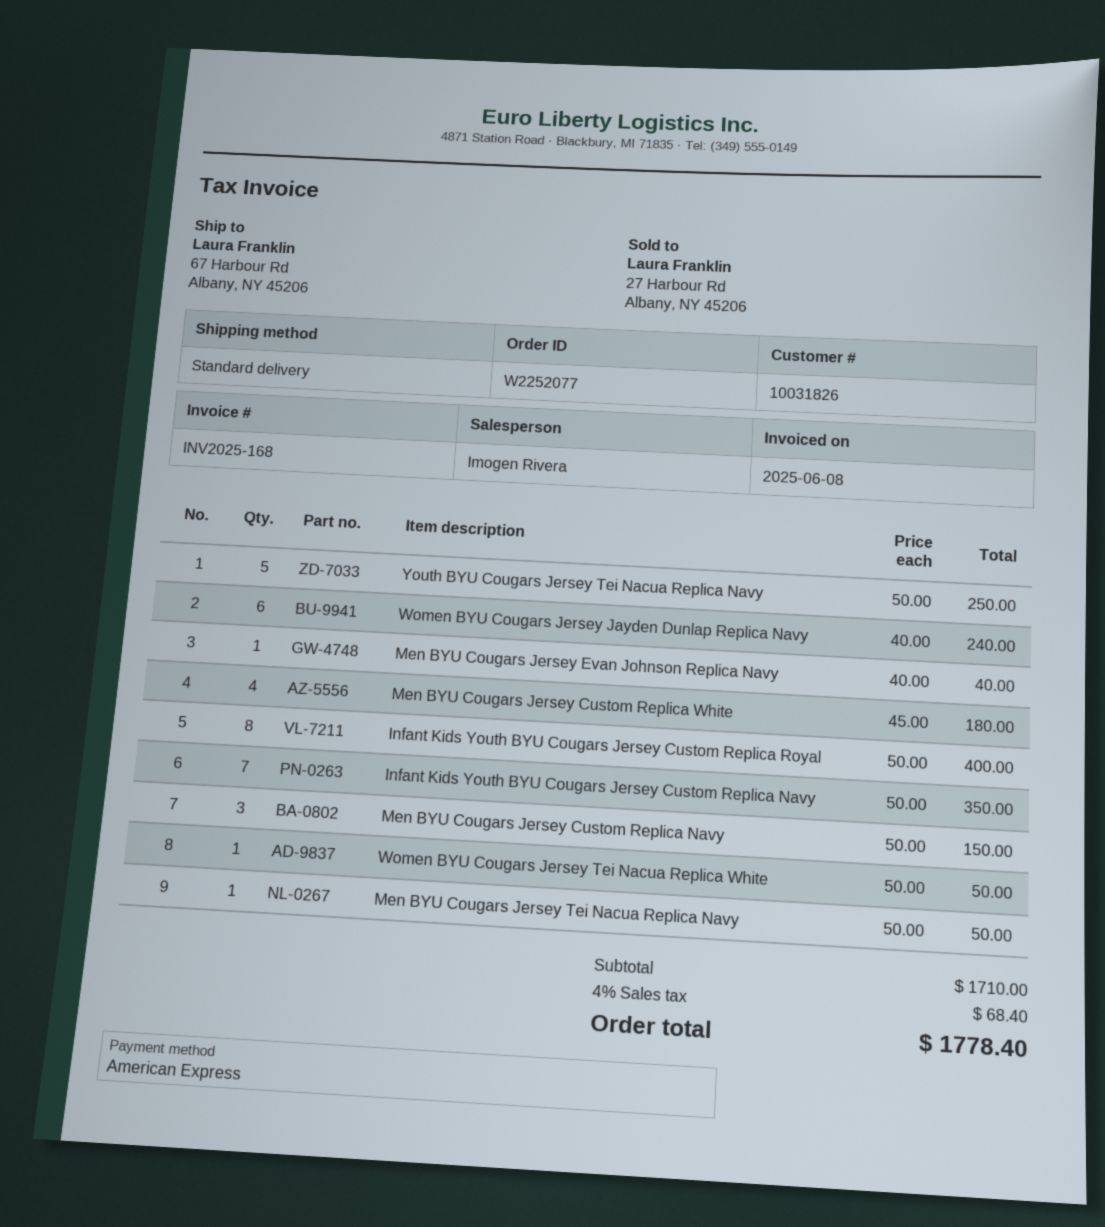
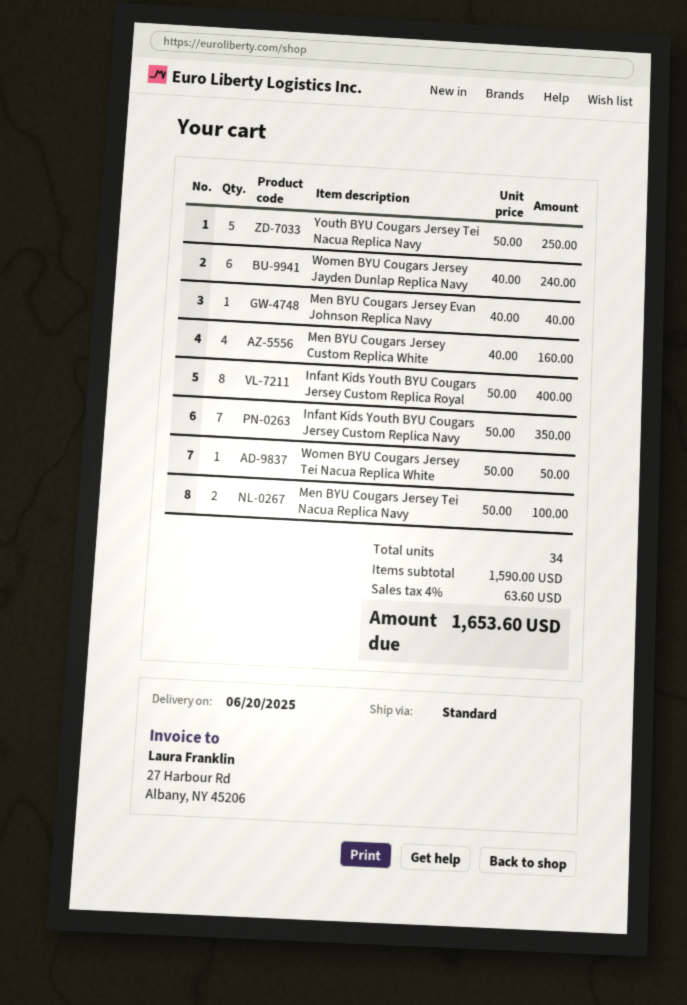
Men BYU Cougars Jersey Custom Replica White: 4 x 45.00 = 180.00 -> 4 x 40.00 = 160.00
Men BYU Cougars Jersey Custom Replica Navy: 3 x 50.00 = 150.00 -> none
Men BYU Cougars Jersey Tei Nacua Replica Navy: 1 x 50.00 = 50.00 -> 2 x 50.00 = 100.00
subtotal: 1710.00 -> 1590.00
tax: 4% = 68.40 -> 4% = 63.60
total: 1778.40 -> 1653.60

